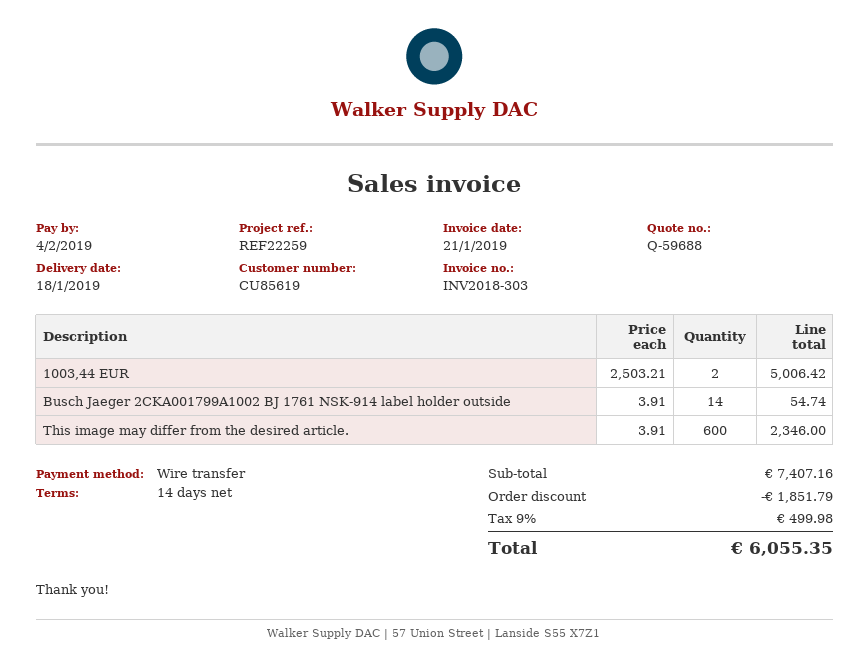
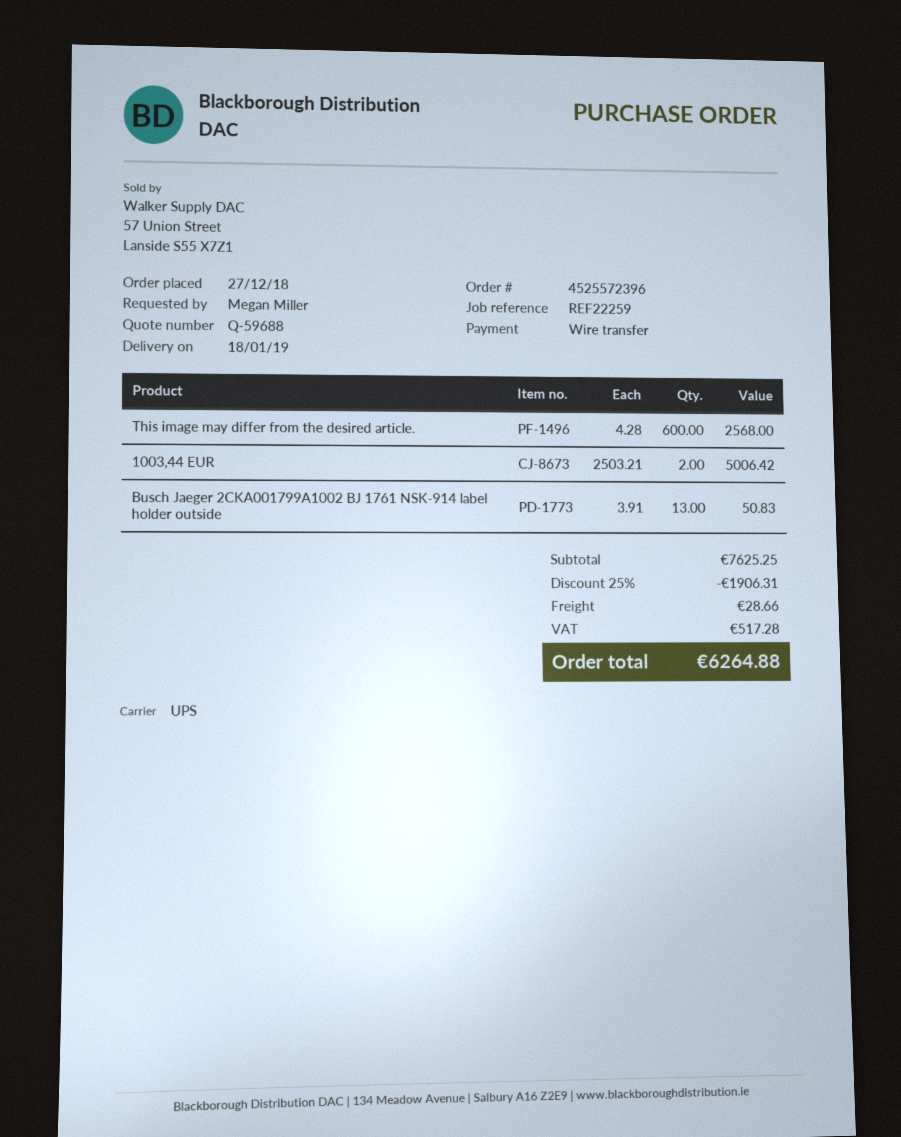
Busch Jaeger 2CKA001799A1002 BJ 1761 NSK-914 label holder outside: 14 x 3.91 = 54.74 -> 13 x 3.91 = 50.83
This image may differ from the desired article.: 600 x 3.91 = 2346.00 -> 600 x 4.28 = 2568.00
subtotal: 7407.16 -> 7625.25
discount: 1851.79 -> 1906.31
shipping: none -> 28.66
tax: 499.98 -> 517.28
total: 6055.35 -> 6264.88

